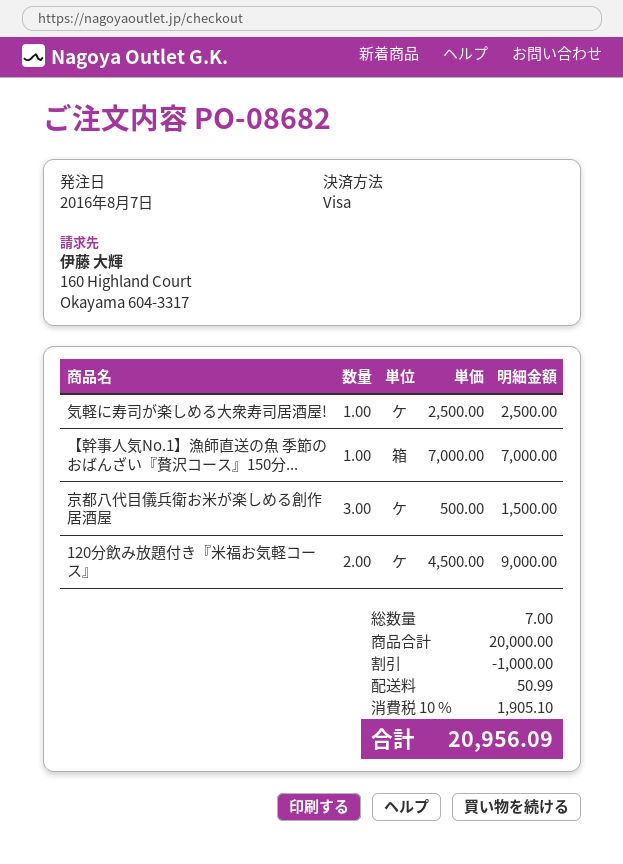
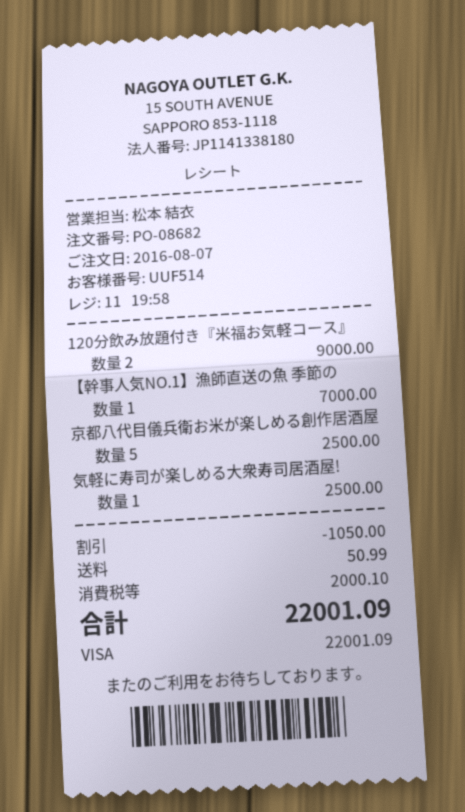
京都八代目儀兵衛お米が楽しめる創作居酒屋: 3 for 1500.00 -> 5 for 2500.00
discount: 1000.00 -> 1050.00
tax: 1905.10 -> 2000.10
total: 20956.09 -> 22001.09

